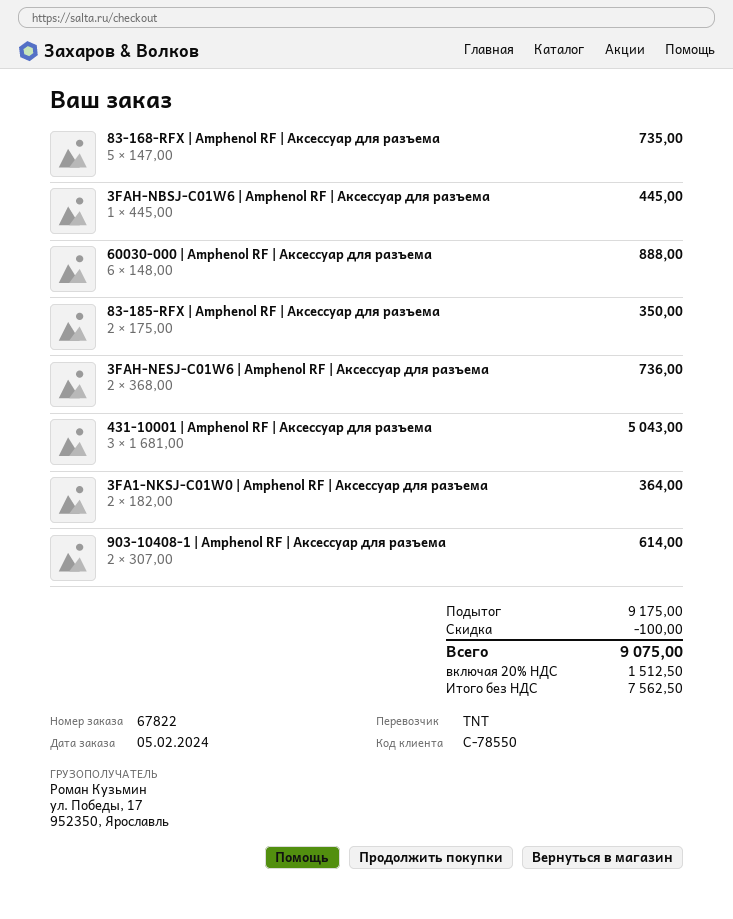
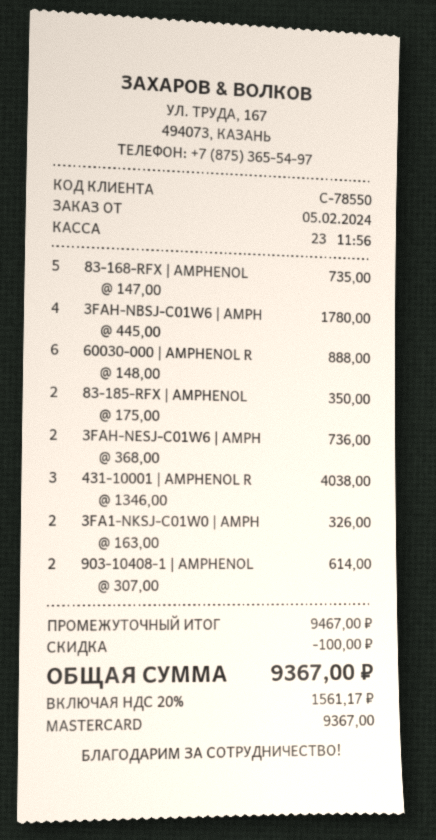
3FAH-NBSJ-C01W6 | Amphenol RF | Аксессуар для разъема: 1 x 445.00 = 445.00 -> 4 x 445.00 = 1780.00
431-10001 | Amphenol RF | Аксессуар для разъема: 3 x 1681.00 = 5043.00 -> 3 x 1346.00 = 4038.00
3FA1-NKSJ-C01W0 | Amphenol RF | Аксессуар для разъема: 2 x 182.00 = 364.00 -> 2 x 163.00 = 326.00
subtotal: 9175.00 -> 9467.00
tax: 20% = 1512.50 -> 20% = 1561.17
total: 9075.00 -> 9367.00

